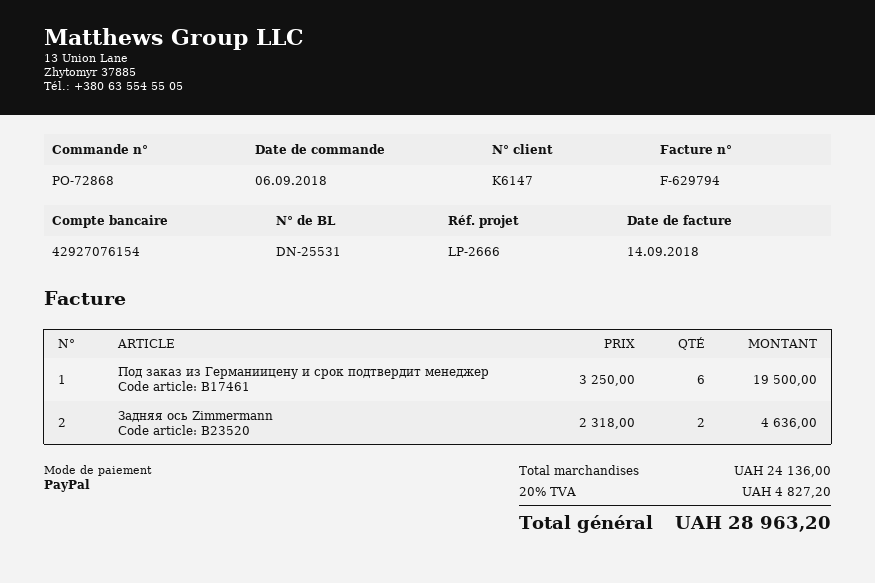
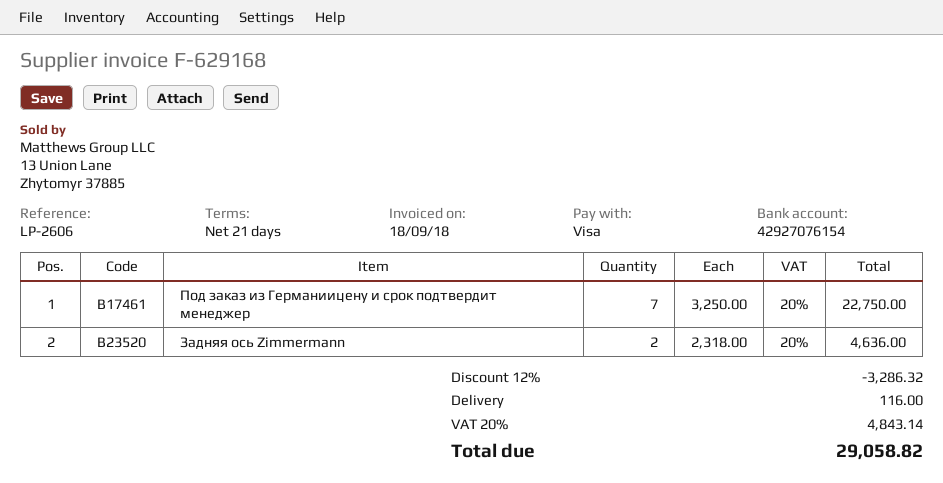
invoice number: F-629794 -> F-629168
invoice date: 2018-09-14 -> 2018-09-18
reference: LP-2666 -> LP-2606
payment method: PayPal -> Visa
Под заказ из Германиицену и срок подтвердит менеджер: 6 x 3250.00 = 19500.00 -> 7 x 3250.00 = 22750.00
discount: none -> 12% = 3286.32
shipping: none -> 116.00
tax: 20% = 4827.20 -> 20% = 4843.14
total: 28963.20 -> 29058.82

